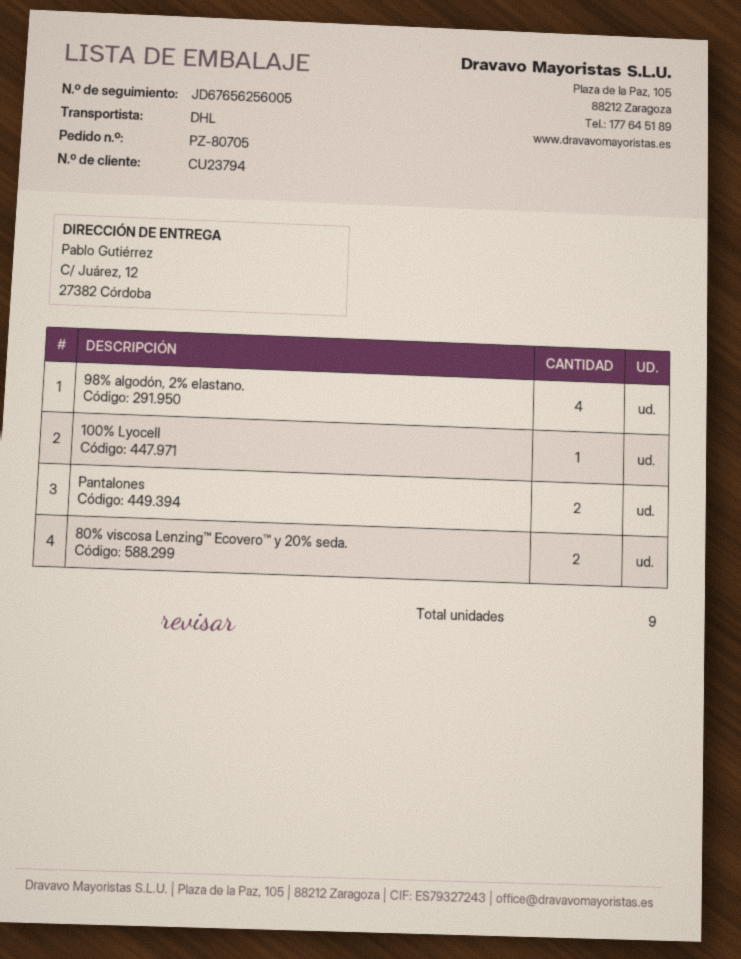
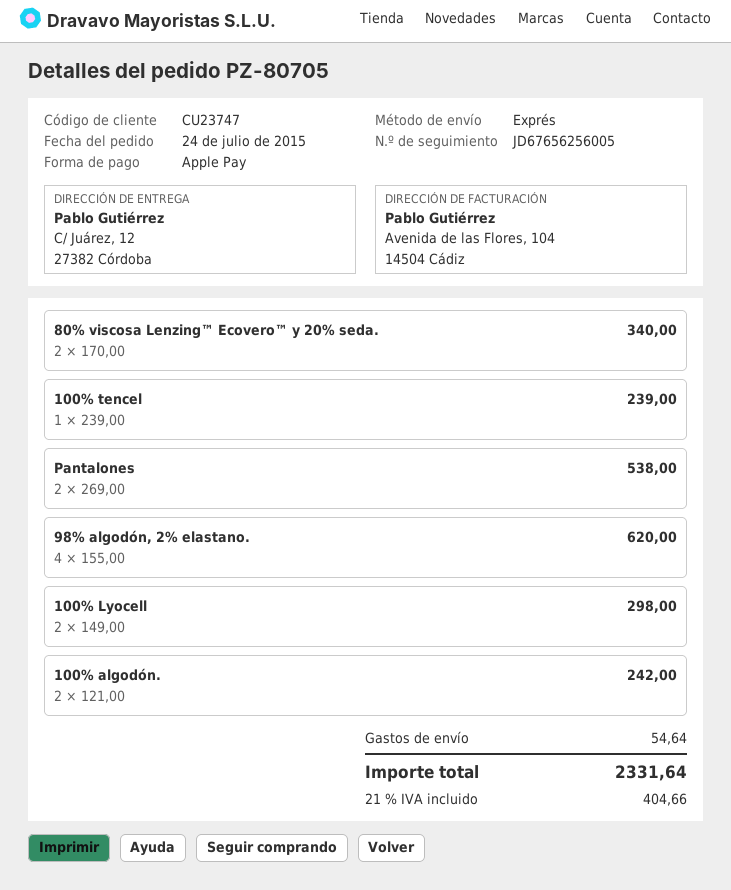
customer number: CU23794 -> CU23747
shipping method: DHL -> express
100% Lyocell: 1 -> 2
100% tencel: none -> 1
100% algodón.: none -> 2

